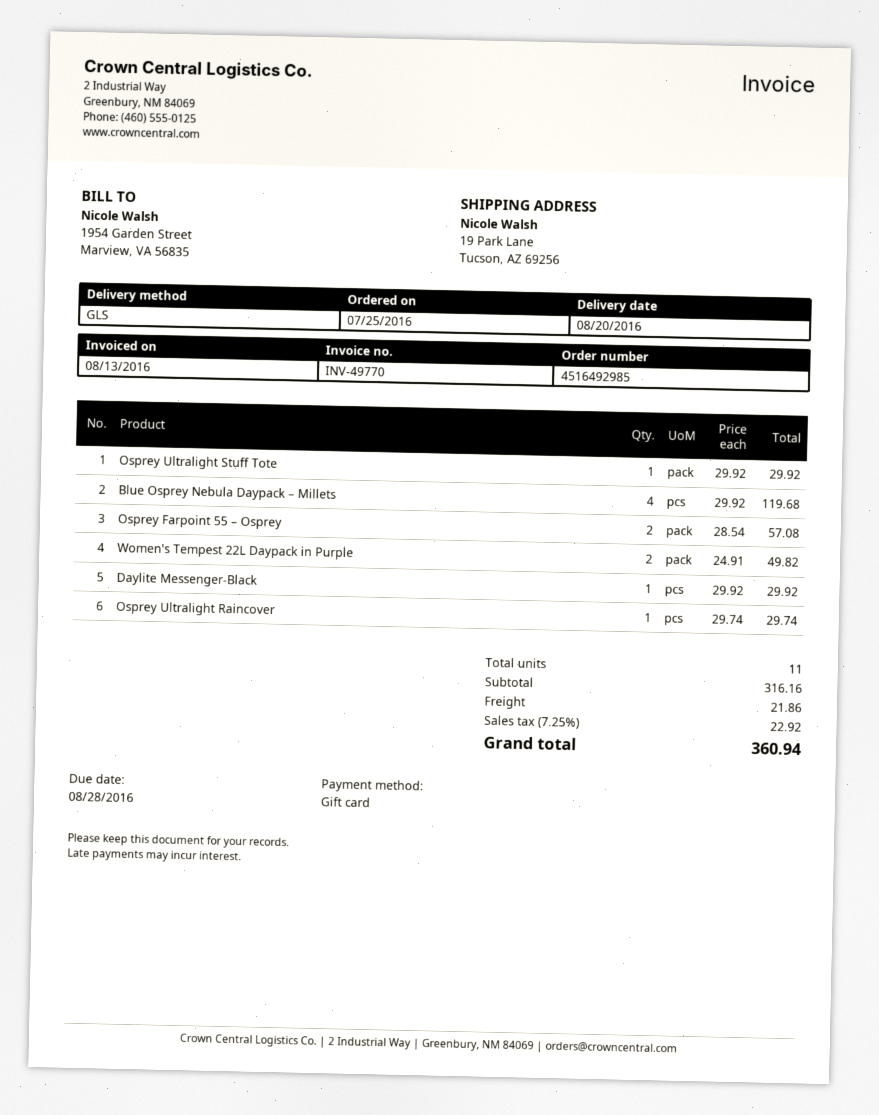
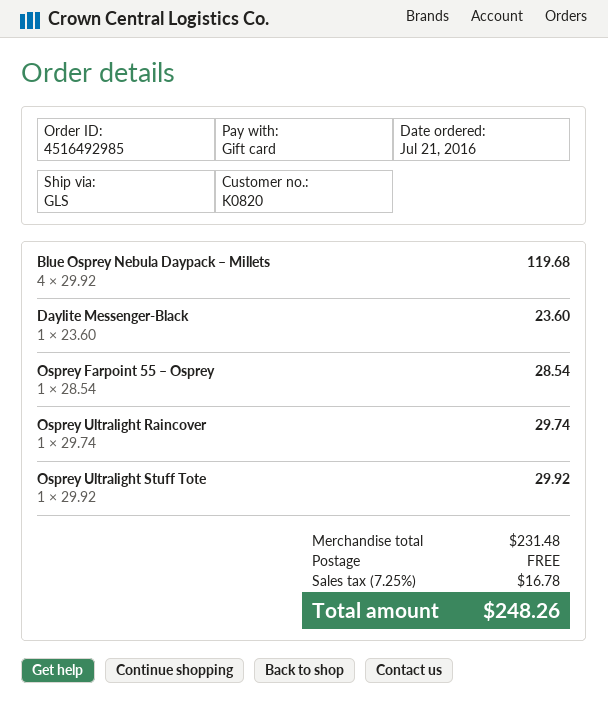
order date: 2016-07-25 -> 2016-07-21
Osprey Farpoint 55 – Osprey: 2 x 28.54 = 57.08 -> 1 x 28.54 = 28.54
Women's Tempest 22L Daypack in Purple: 2 x 24.91 = 49.82 -> none
Daylite Messenger-Black: 1 x 29.92 = 29.92 -> 1 x 23.60 = 23.60
subtotal: 316.16 -> 231.48
shipping: 21.86 -> 0.00
tax: 7.25% = 22.92 -> 7.25% = 16.78
total: 360.94 -> 248.26

